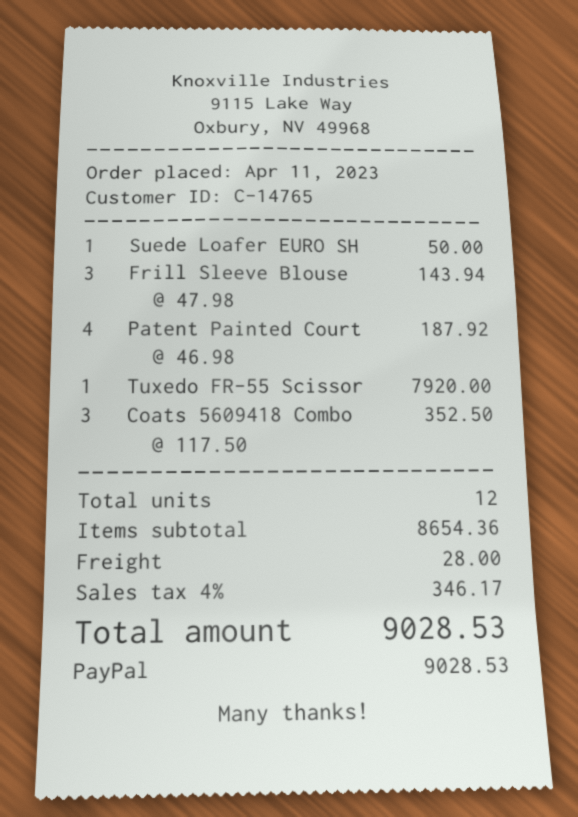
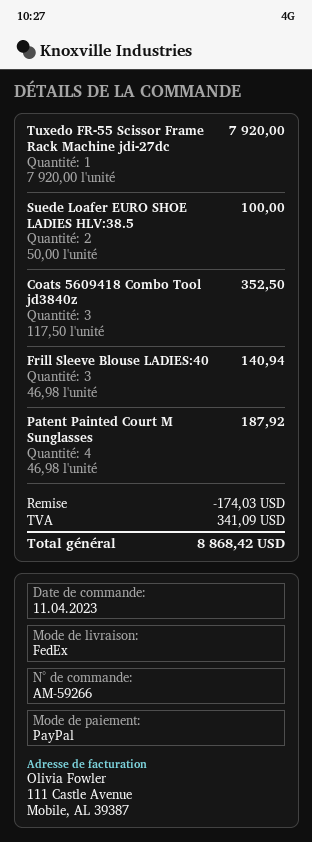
Suede Loafer EURO SH: 1 x 50.00 = 50.00 -> 2 x 50.00 = 100.00
Frill Sleeve Blouse: 3 x 47.98 = 143.94 -> 3 x 46.98 = 140.94
discount: none -> 174.03
shipping: 28.00 -> none
tax: 346.17 -> 341.09
total: 9028.53 -> 8868.42

